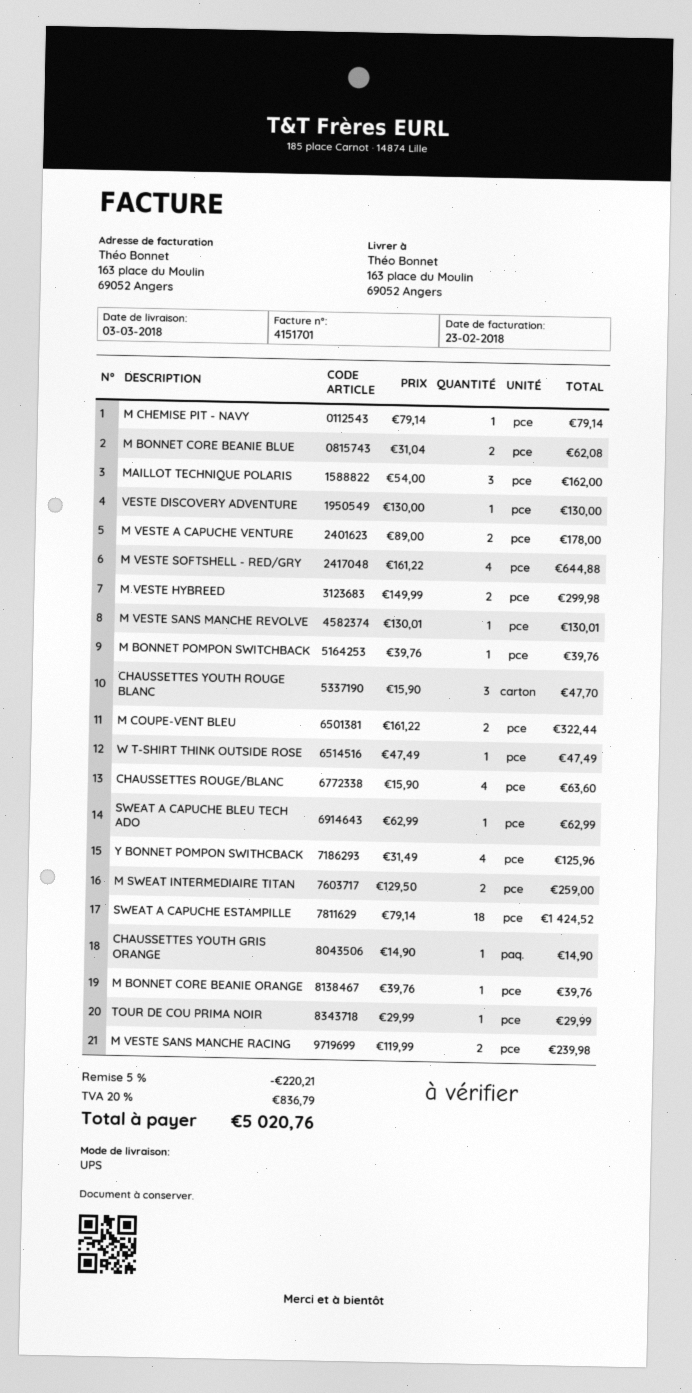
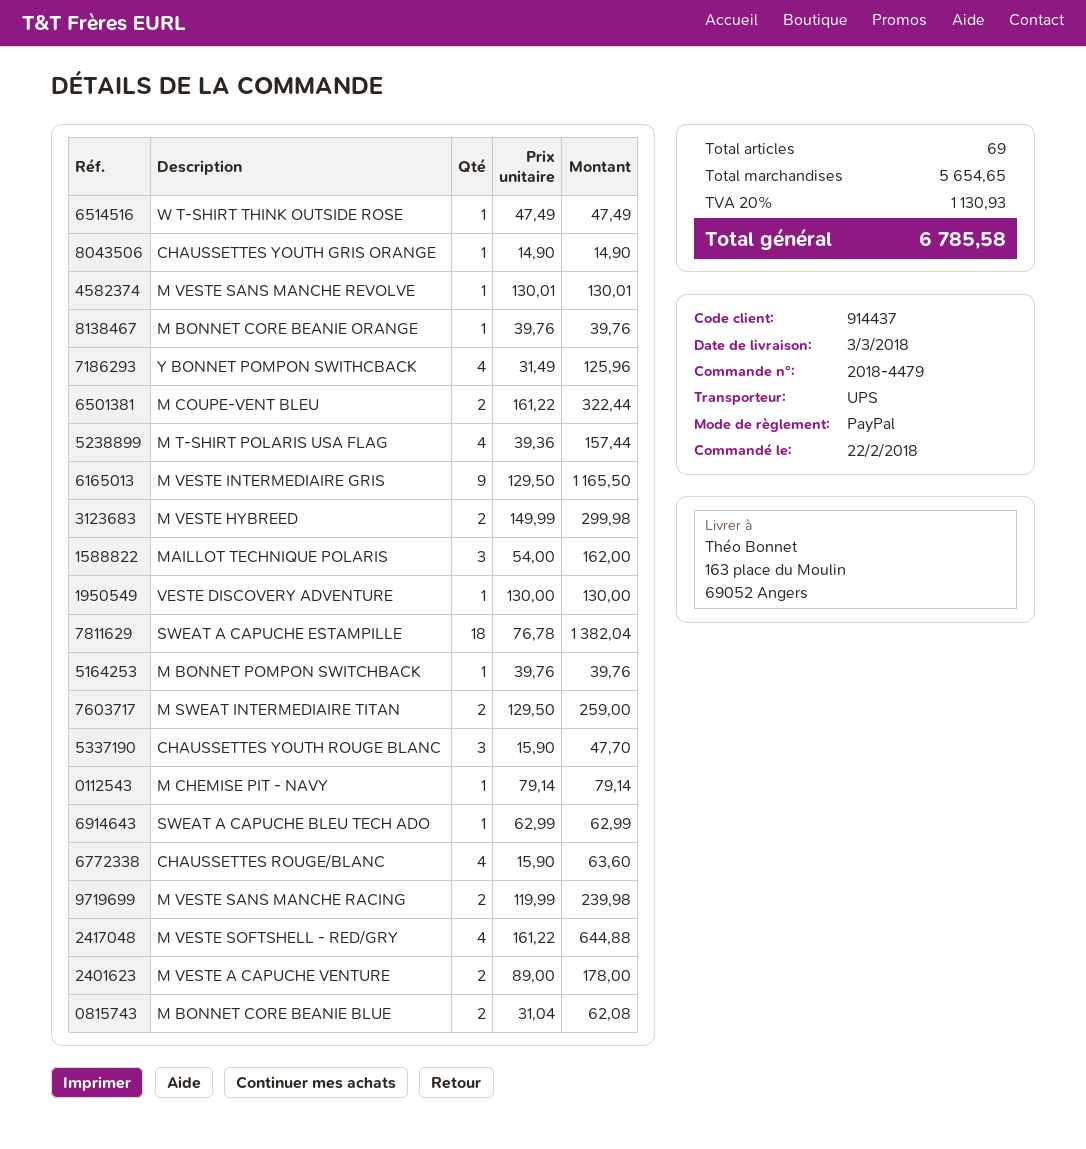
SWEAT A CAPUCHE ESTAMPILLE: 18 x 79.14 = 1424.52 -> 18 x 76.78 = 1382.04
TOUR DE COU PRIMA NOIR: 1 x 29.99 = 29.99 -> none
M T-SHIRT POLARIS USA FLAG: none -> 4 x 39.36 = 157.44
M VESTE INTERMEDIAIRE GRIS: none -> 9 x 129.50 = 1165.50
discount: 5% = 220.21 -> none
tax: 20% = 836.79 -> 20% = 1130.93
total: 5020.76 -> 6785.58

